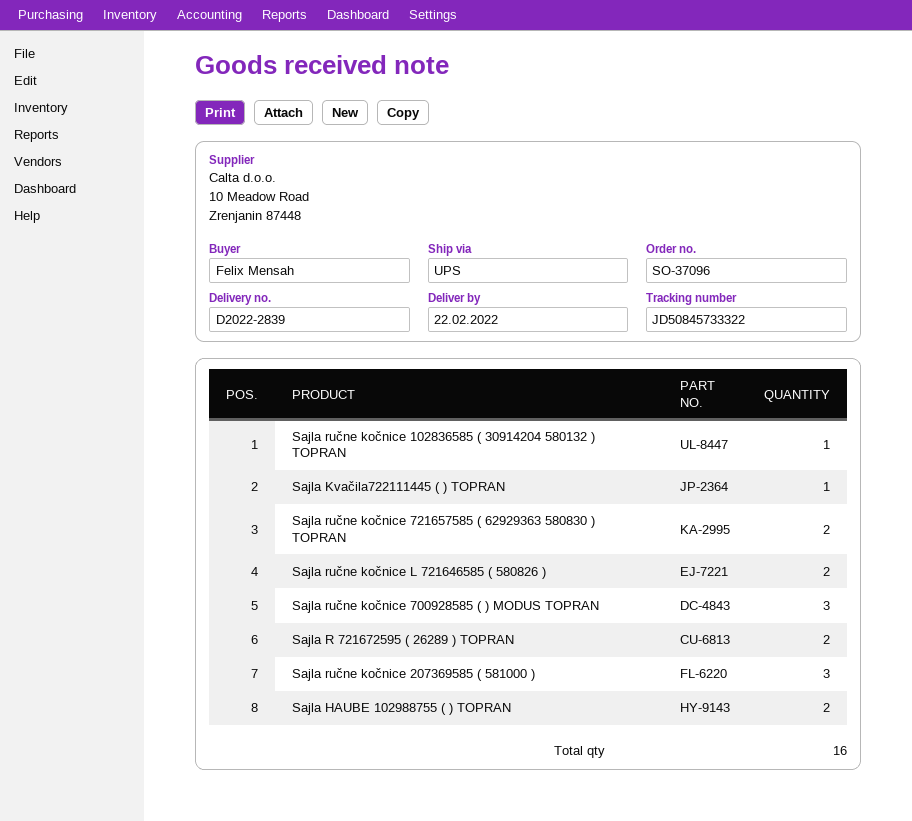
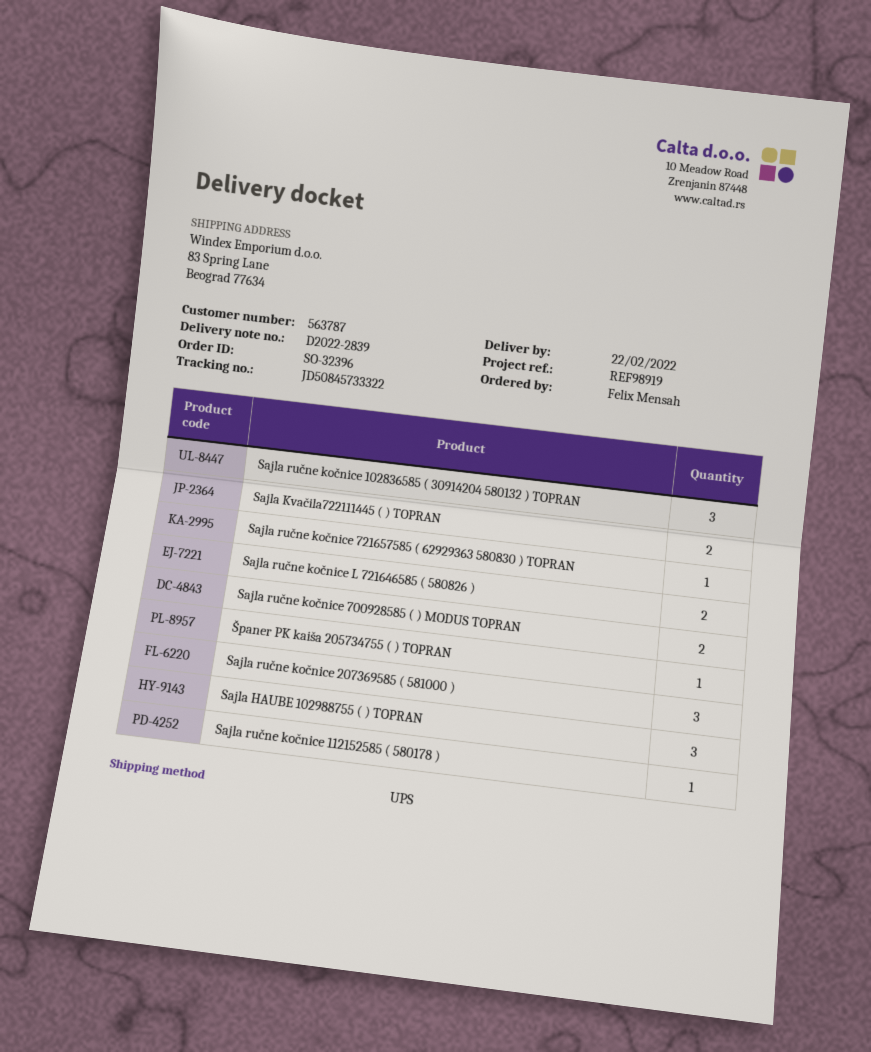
order number: SO-37096 -> SO-32396
Sajla ručne kočnice 102836585 ( 30914204 580132 ) TOPRAN: 1 -> 3
Sajla Kvačila722111445 ( ) TOPRAN: 1 -> 2
Sajla ručne kočnice 721657585 ( 62929363 580830 ) TOPRAN: 2 -> 1
Sajla ručne kočnice 700928585 ( ) MODUS TOPRAN: 3 -> 2
Sajla R 721672595 ( 26289 ) TOPRAN: 2 -> none
Sajla HAUBE 102988755 ( ) TOPRAN: 2 -> 3
Španer PK kaiša 205734755 ( ) TOPRAN: none -> 1
Sajla ručne kočnice 112152585 ( 580178 ): none -> 1

